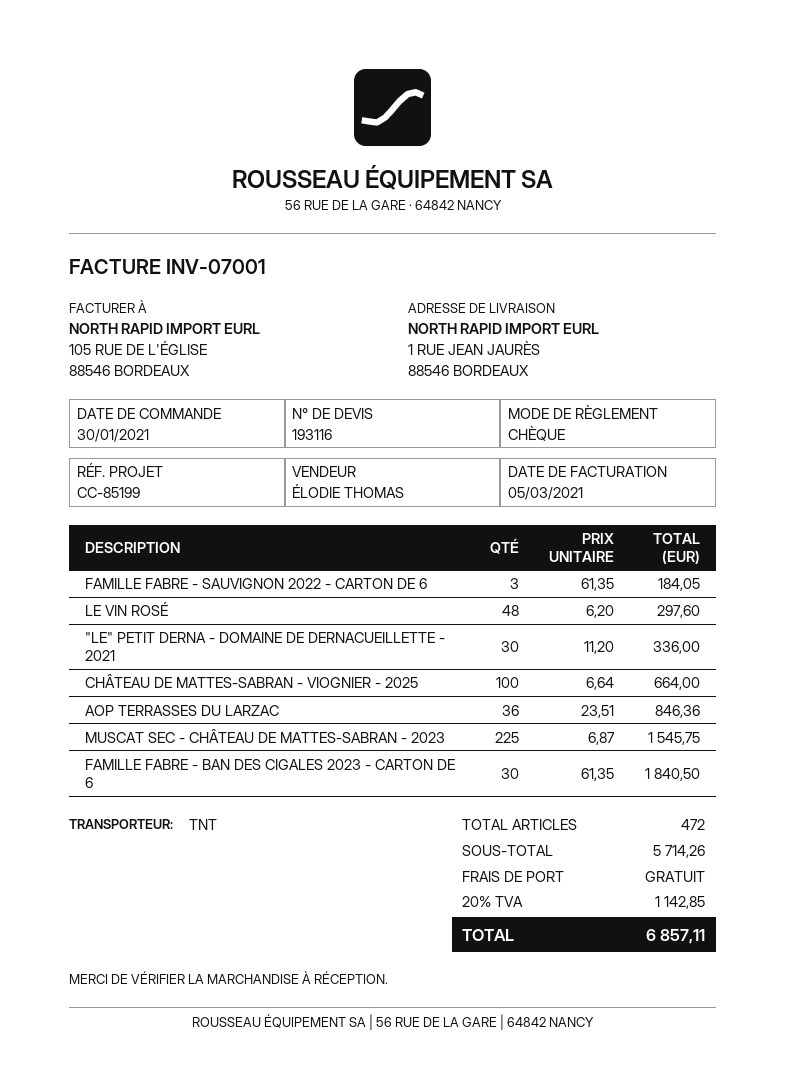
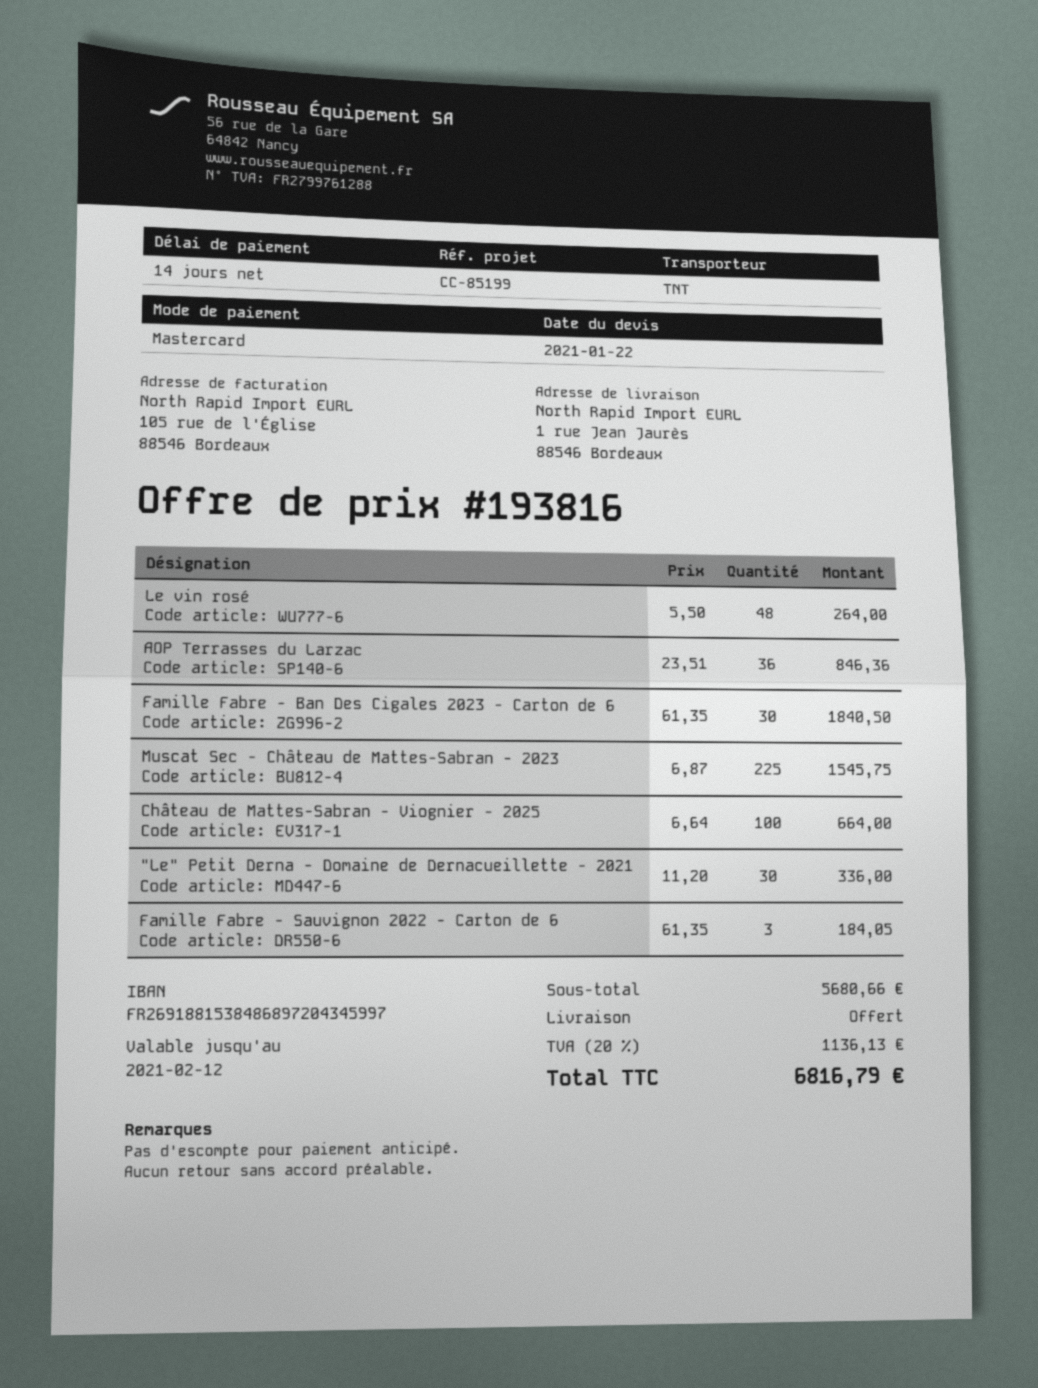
quote number: 193116 -> 193816
payment method: cheque -> Mastercard
LE VIN ROSÉ: 48 x 6.20 = 297.60 -> 48 x 5.50 = 264.00
subtotal: 5714.26 -> 5680.66
tax: 20% = 1142.85 -> 20% = 1136.13
total: 6857.11 -> 6816.79

